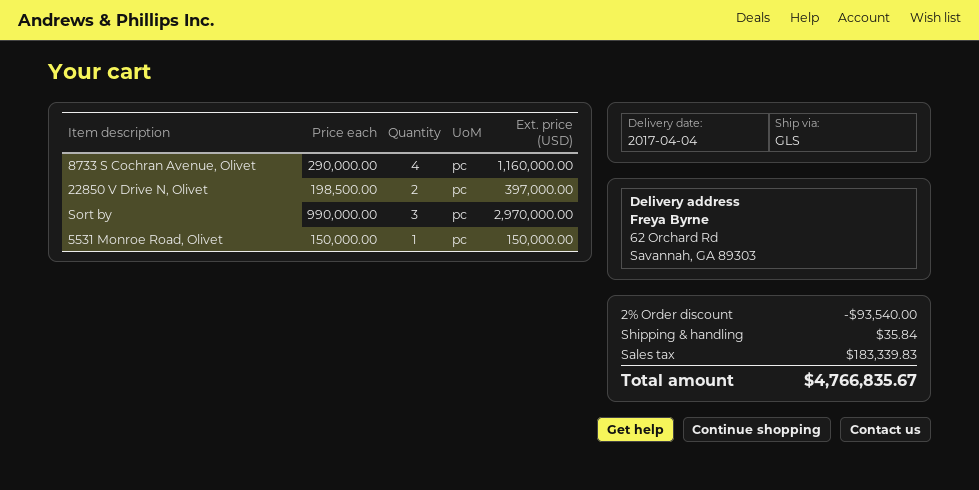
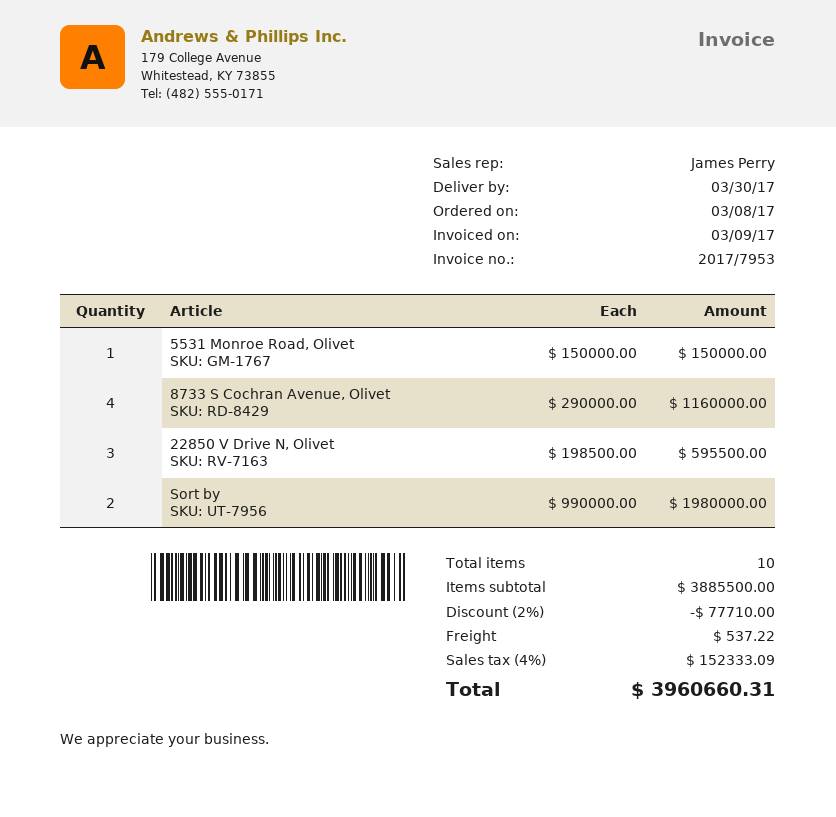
delivery date: 2017-04-04 -> 2017-03-30
22850 V Drive N, Olivet: 2 x 198500.00 = 397000.00 -> 3 x 198500.00 = 595500.00
Sort by: 3 x 990000.00 = 2970000.00 -> 2 x 990000.00 = 1980000.00
discount: 2% = 93540.00 -> 2% = 77710.00
shipping: 35.84 -> 537.22
tax: 183339.83 -> 152333.09
total: 4766835.67 -> 3960660.31

